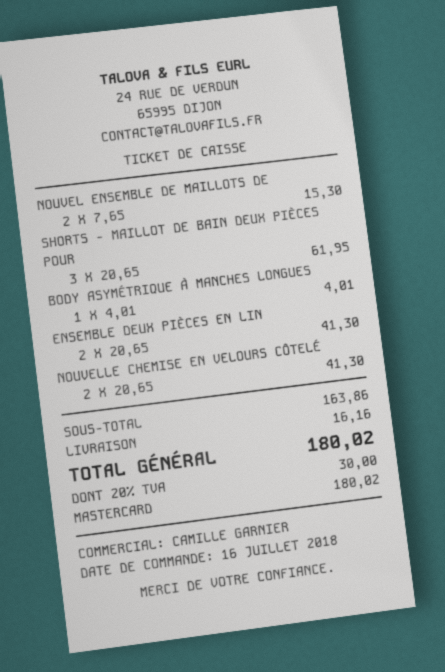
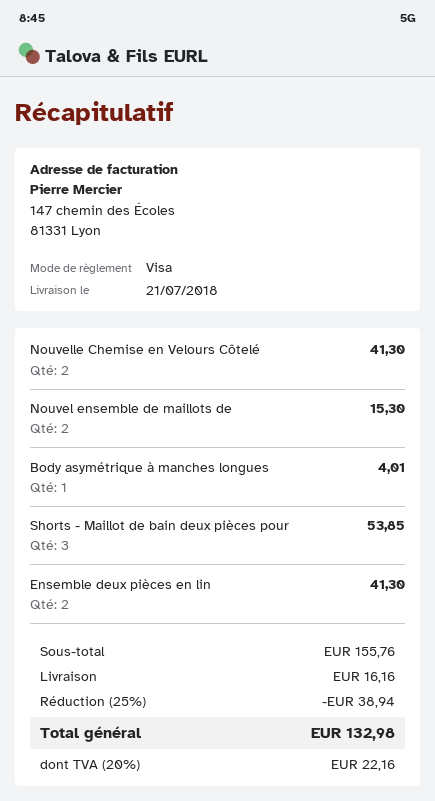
payment method: Mastercard -> Visa
SHORTS - MAILLOT DE BAIN DEUX PIÈCES POUR: 3 for 61.95 -> 3 for 53.85
subtotal: 163.86 -> 155.76
discount: none -> 25% = 38.94
tax: 20% = 30.00 -> 20% = 22.16
total: 180.02 -> 132.98

